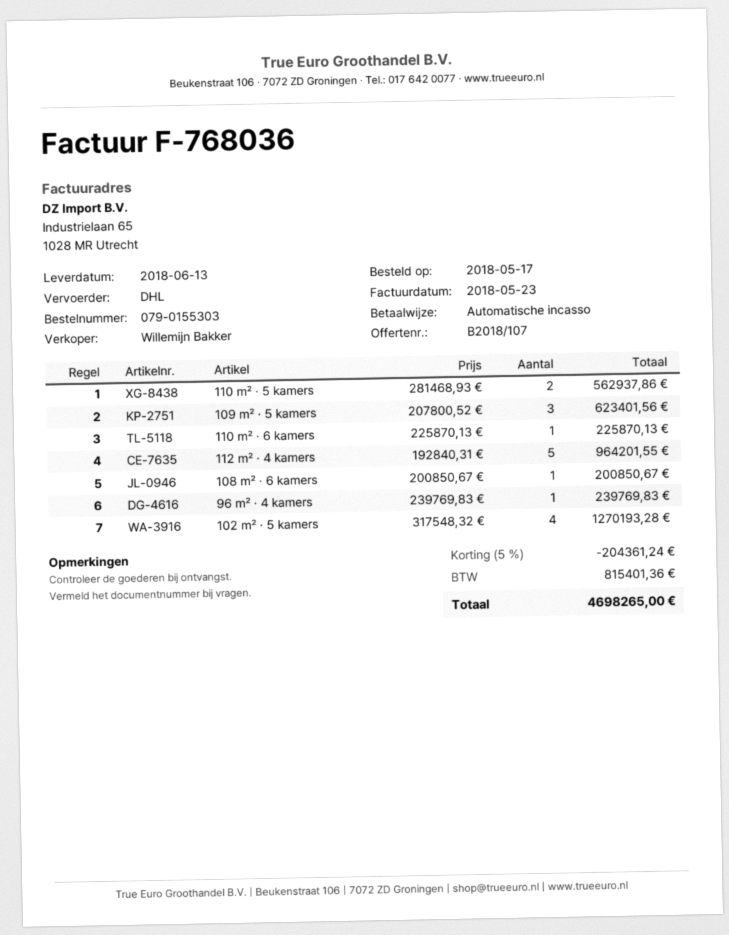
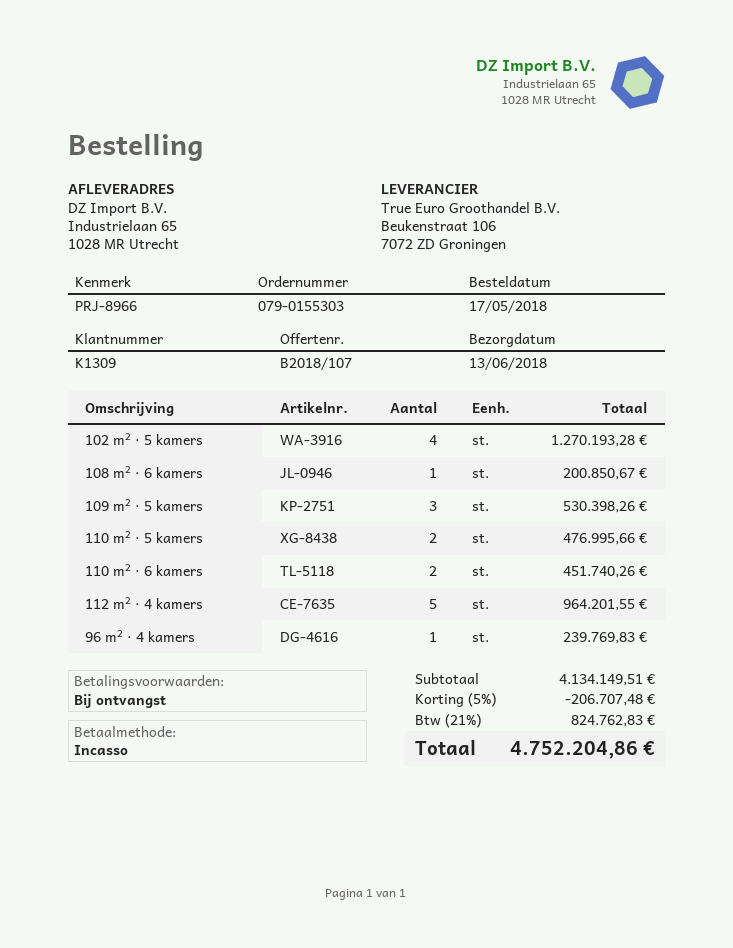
110 m² · 5 kamers: 2 for 562937.86 -> 2 for 476995.66
109 m² · 5 kamers: 3 for 623401.56 -> 3 for 530398.26
110 m² · 6 kamers: 1 for 225870.13 -> 2 for 451740.26
discount: 5% = 204361.24 -> 5% = 206707.48
tax: 815401.36 -> 824762.83
total: 4698265.00 -> 4752204.86

